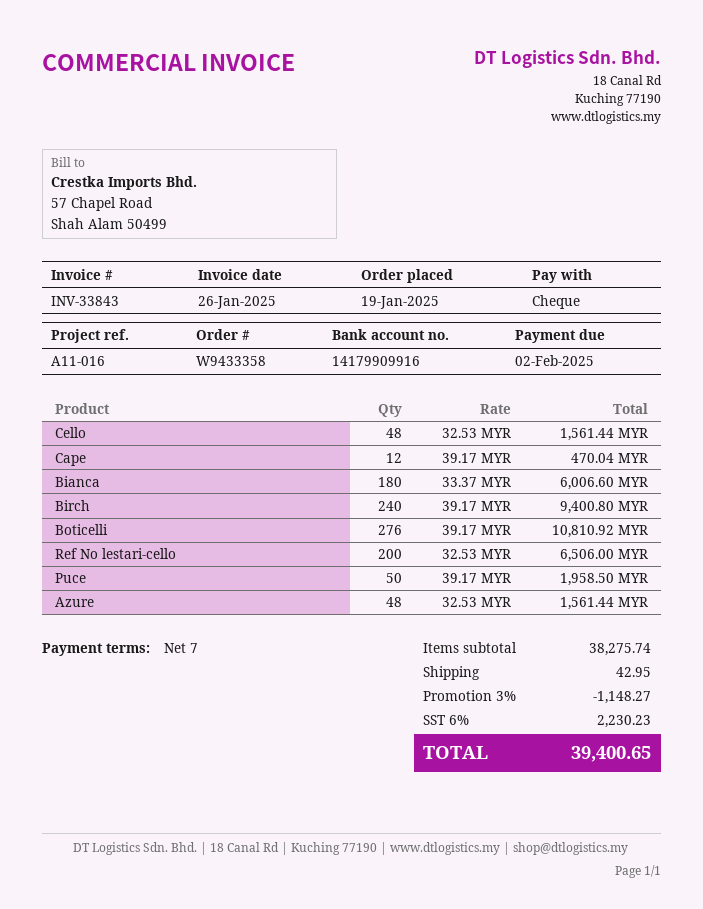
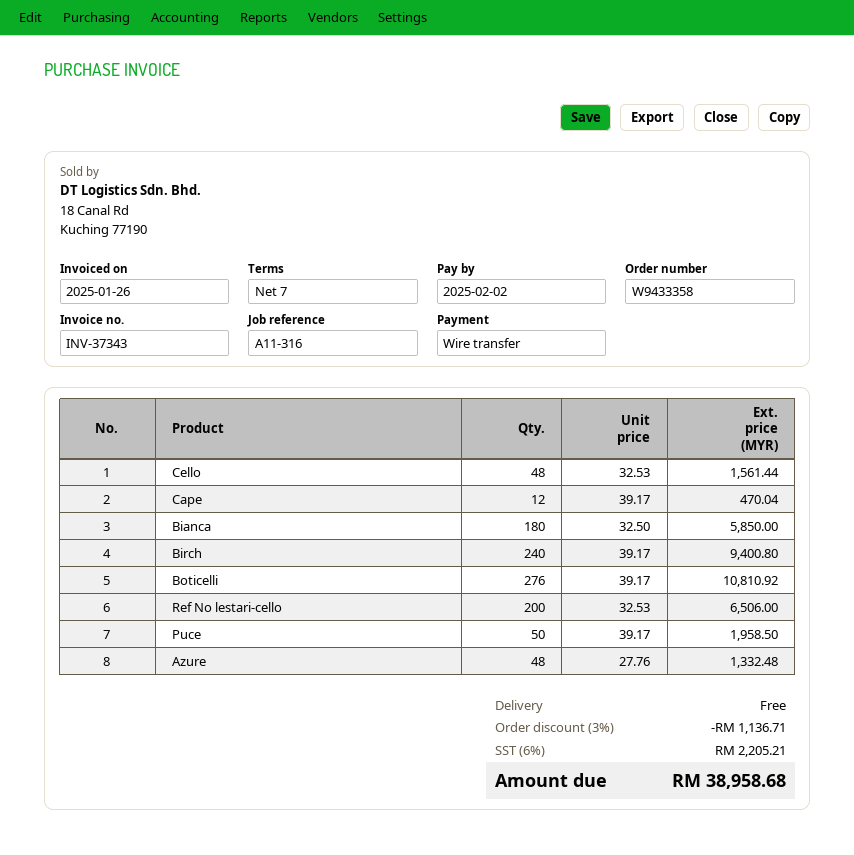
invoice number: INV-33843 -> INV-37343
reference: A11-016 -> A11-316
payment method: cheque -> bank transfer
Bianca: 180 x 33.37 = 6006.60 -> 180 x 32.50 = 5850.00
Azure: 48 x 32.53 = 1561.44 -> 48 x 27.76 = 1332.48
discount: 3% = 1148.27 -> 3% = 1136.71
shipping: 42.95 -> 0.00
tax: 6% = 2230.23 -> 6% = 2205.21
total: 39400.65 -> 38958.68

